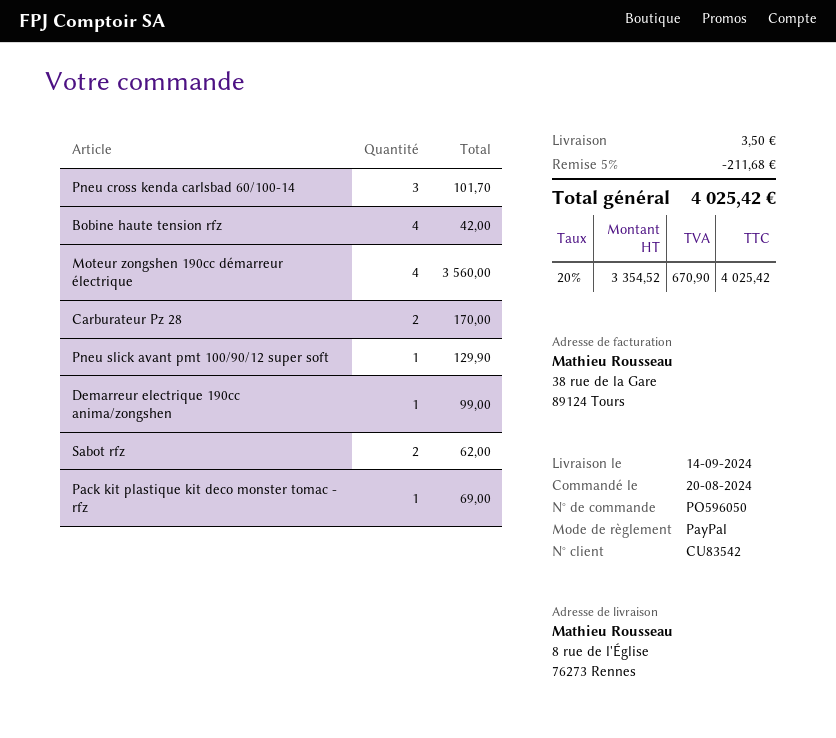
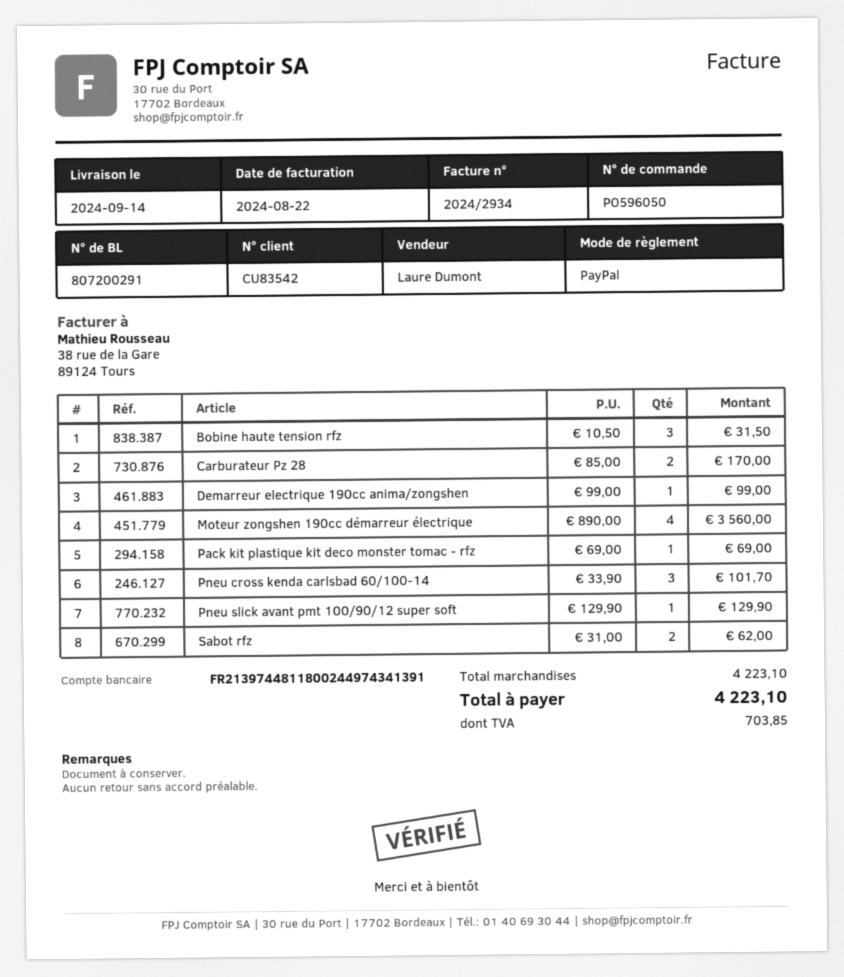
Bobine haute tension rfz: 4 for 42.00 -> 3 for 31.50
discount: 5% = 211.68 -> none
shipping: 3.50 -> none
tax: 670.90 -> 703.85
total: 4025.42 -> 4223.10

